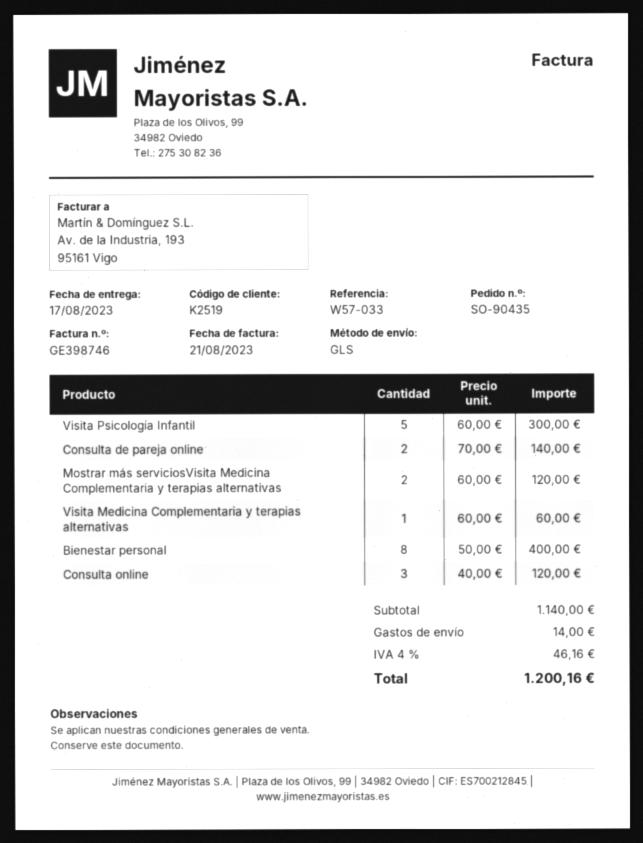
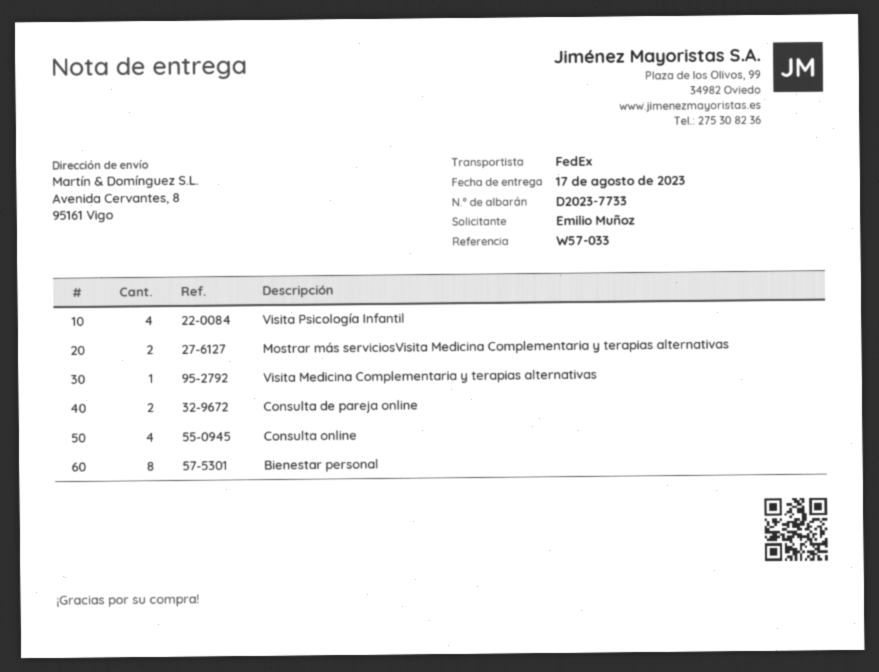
shipping method: GLS -> FedEx
Visita Psicología Infantil: 5 -> 4
Consulta online: 3 -> 4

